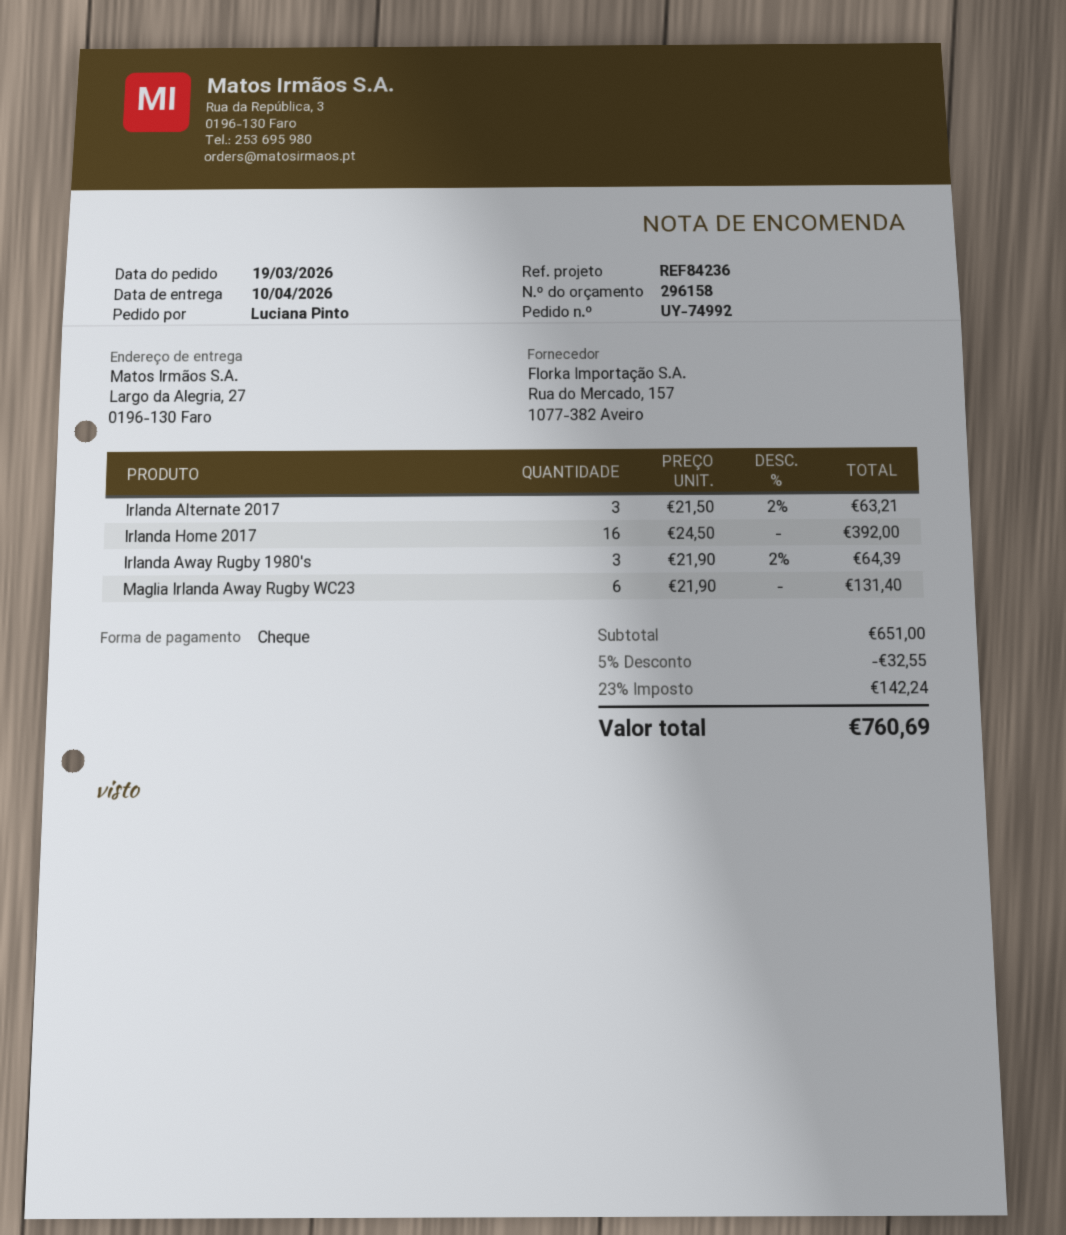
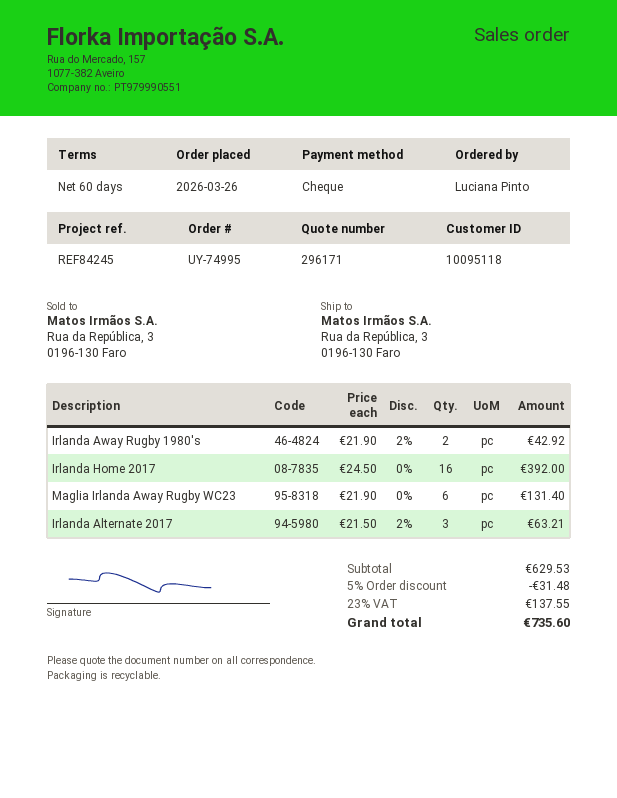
quote number: 296158 -> 296171
order number: UY-74992 -> UY-74995
order date: 2026-03-19 -> 2026-03-26
reference: REF84236 -> REF84245
ship to: Largo da Alegria, 27, 0196-130 Faro -> Rua da República, 3, 0196-130 Faro
Irlanda Away Rugby 1980's: 3 x 21.90 - 2% = 64.39 -> 2 x 21.90 - 2% = 42.92
subtotal: 651.00 -> 629.53
discount: 5% = 32.55 -> 5% = 31.48
tax: 23% = 142.24 -> 23% = 137.55
total: 760.69 -> 735.60

